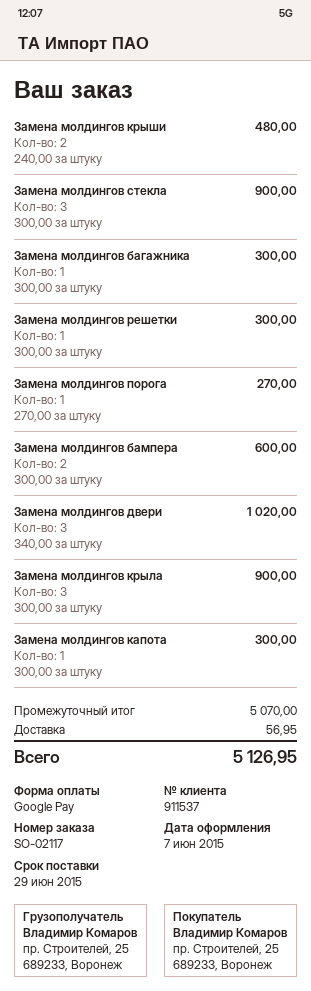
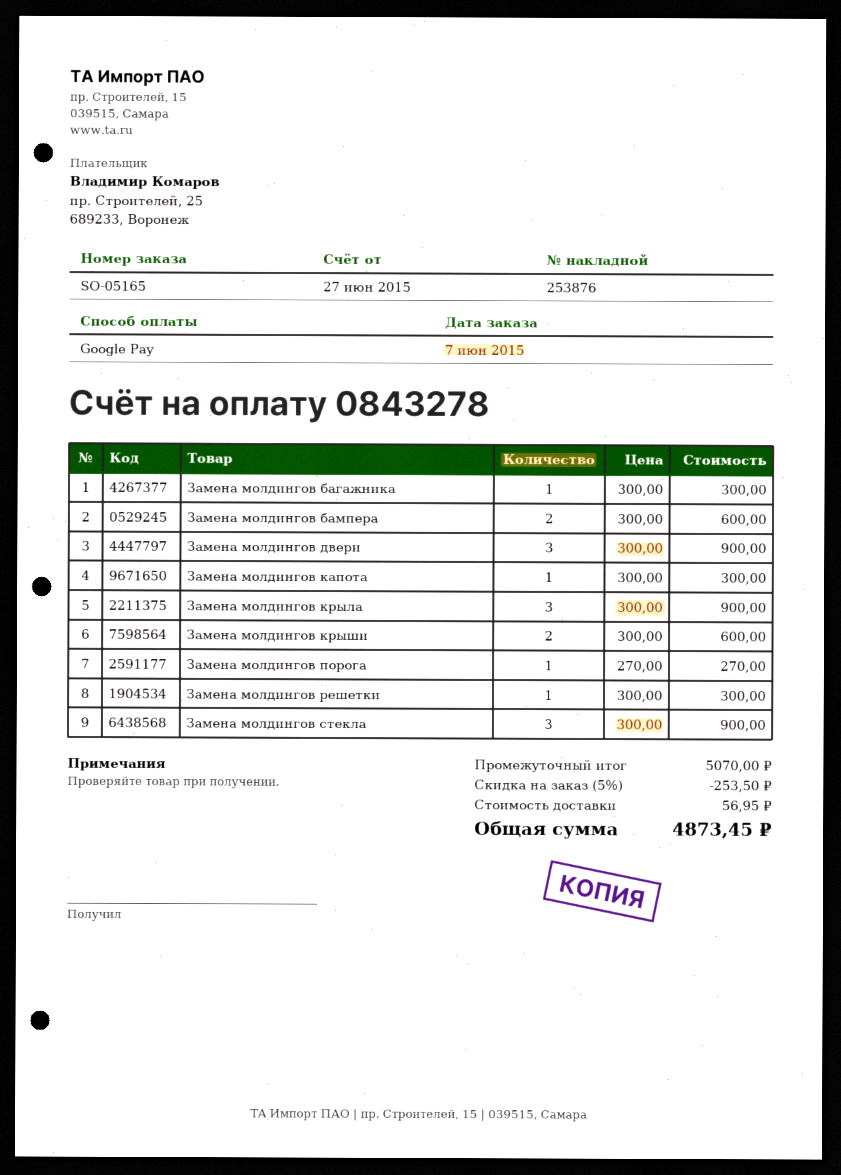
order number: SO-02117 -> SO-05165
Замена молдингов крыши: 2 x 240.00 = 480.00 -> 2 x 300.00 = 600.00
Замена молдингов двери: 3 x 340.00 = 1020.00 -> 3 x 300.00 = 900.00
discount: none -> 5% = 253.50
total: 5126.95 -> 4873.45

